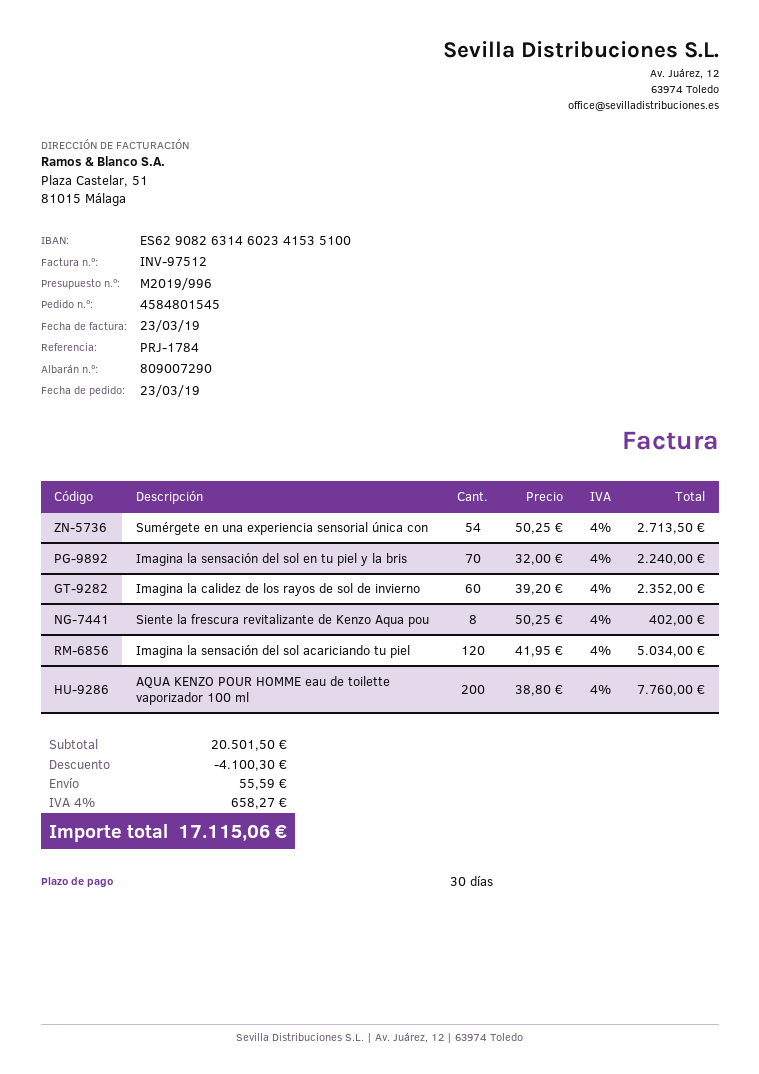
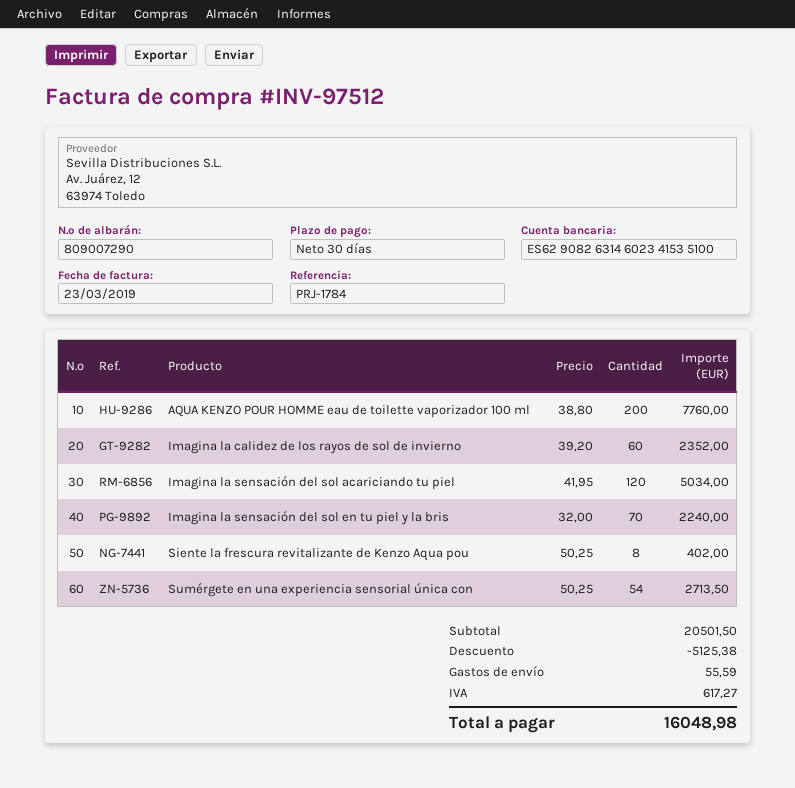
discount: 4100.30 -> 5125.38
tax: 658.27 -> 617.27
total: 17115.06 -> 16048.98

